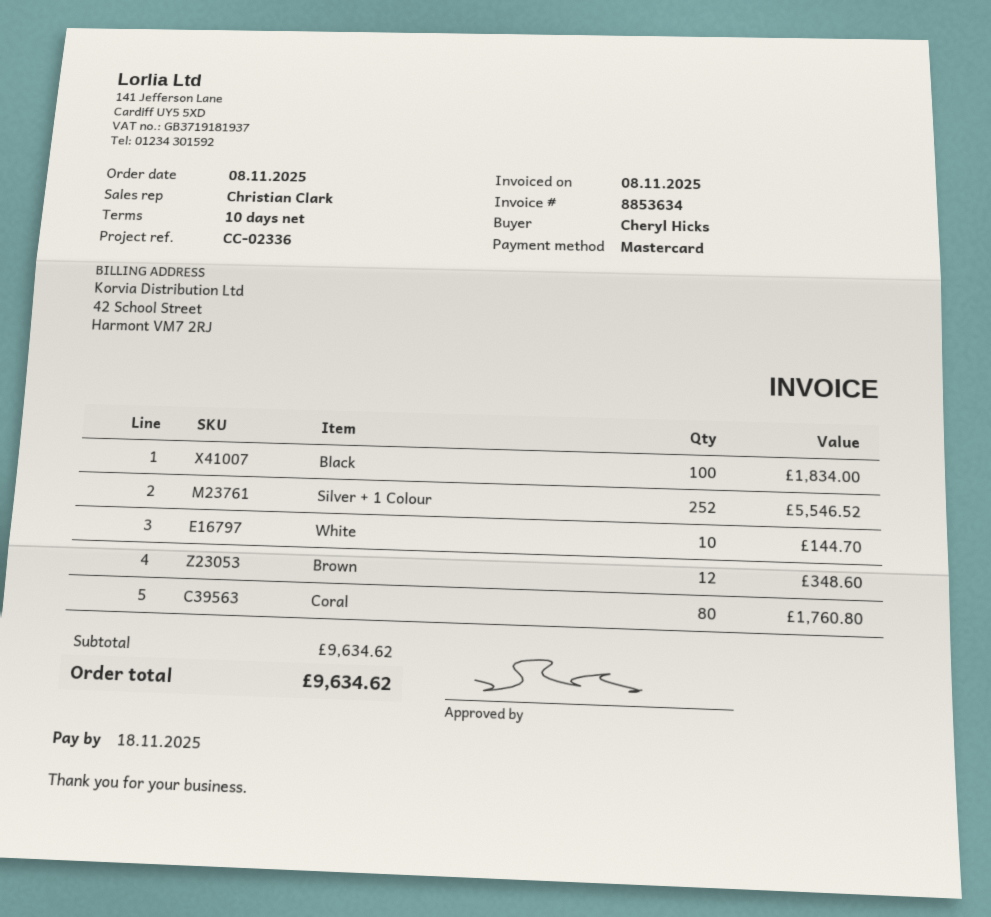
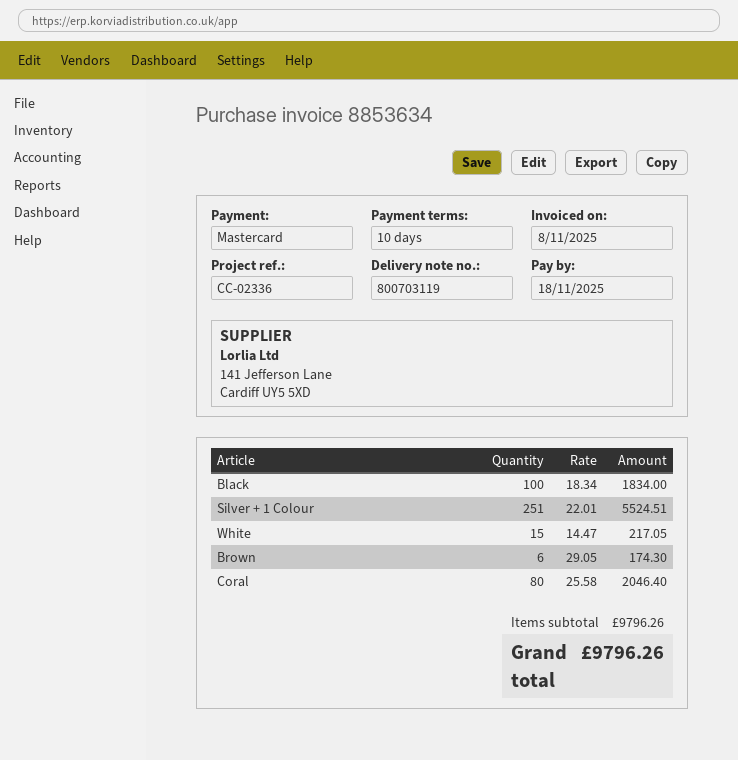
Silver + 1 Colour: 252 for 5546.52 -> 251 for 5524.51
White: 10 for 144.70 -> 15 for 217.05
Brown: 12 for 348.60 -> 6 for 174.30
Coral: 80 for 1760.80 -> 80 for 2046.40
subtotal: 9634.62 -> 9796.26
total: 9634.62 -> 9796.26

